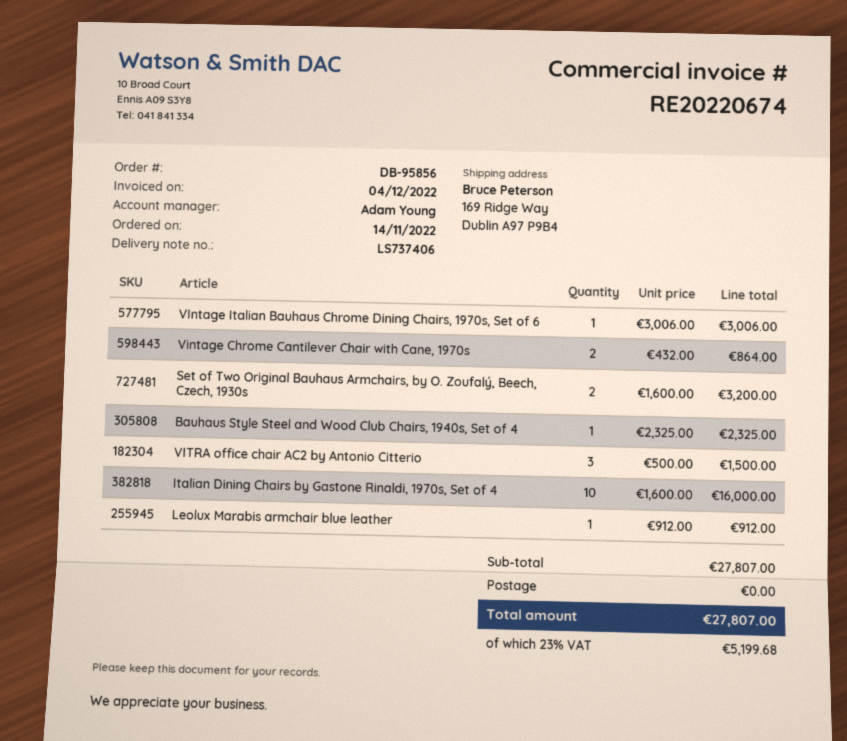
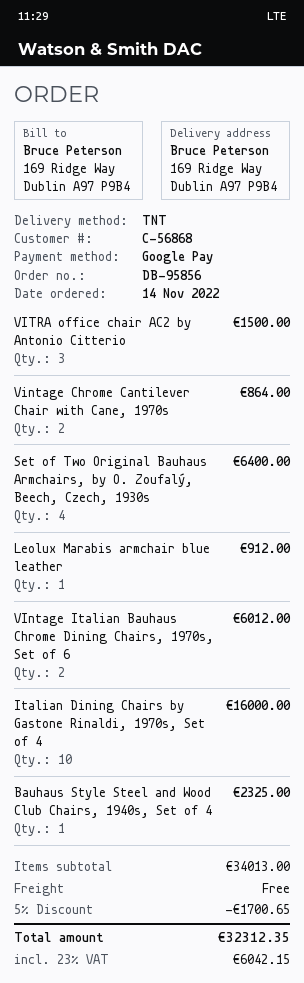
VIntage Italian Bauhaus Chrome Dining Chairs, 1970s, Set of 6: 1 for 3006.00 -> 2 for 6012.00
Set of Two Original Bauhaus Armchairs, by O. Zoufalý, Beech, Czech, 1930s: 2 for 3200.00 -> 4 for 6400.00
subtotal: 27807.00 -> 34013.00
discount: none -> 5% = 1700.65
tax: 23% = 5199.68 -> 23% = 6042.15
total: 27807.00 -> 32312.35

